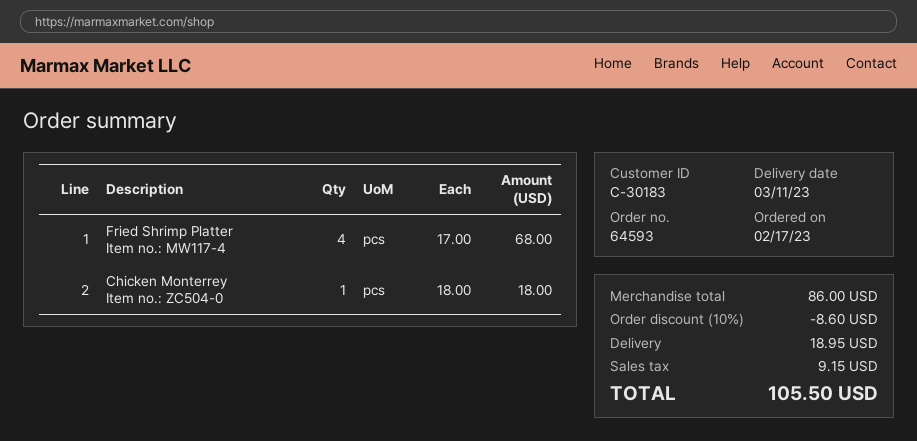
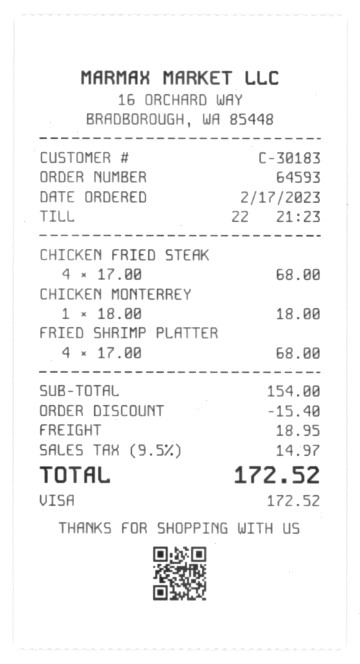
CHICKEN FRIED STEAK: none -> 4 x 17.00 = 68.00
subtotal: 86.00 -> 154.00
discount: 8.60 -> 15.40
tax: 9.15 -> 14.97
total: 105.50 -> 172.52

